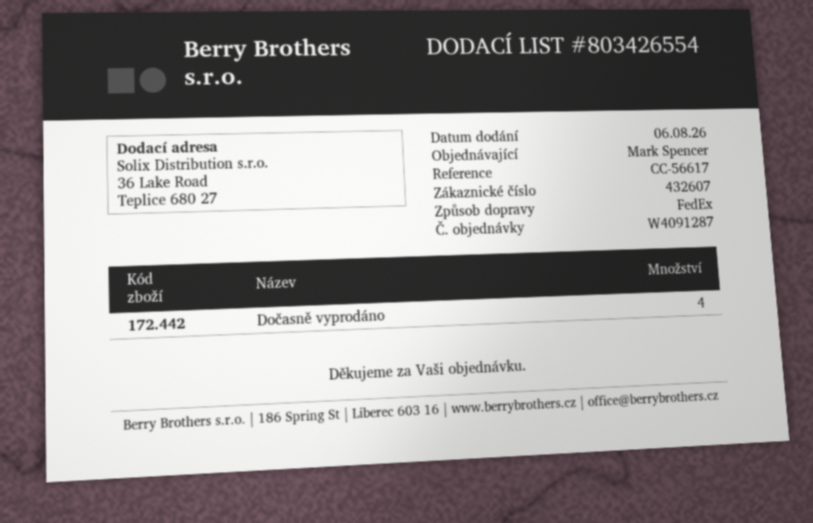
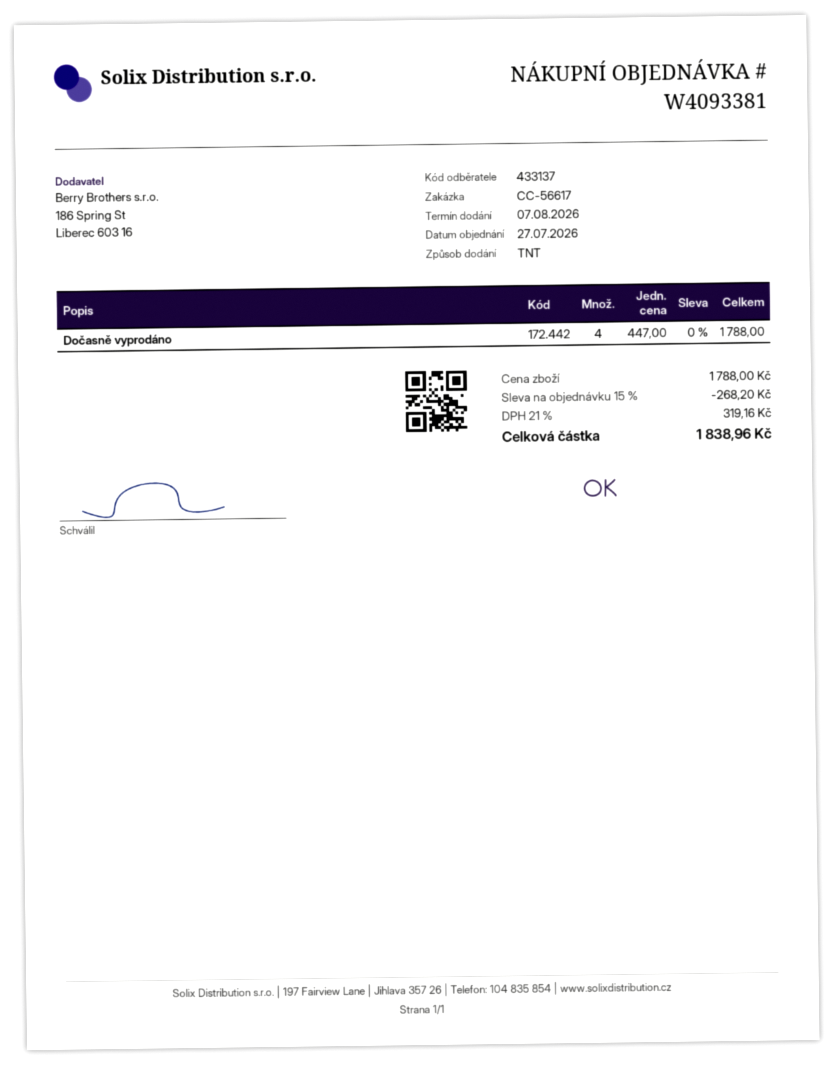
order number: W4091287 -> W4093381
delivery date: 2026-08-06 -> 2026-08-07
customer number: 432607 -> 433137
shipping method: FedEx -> TNT

